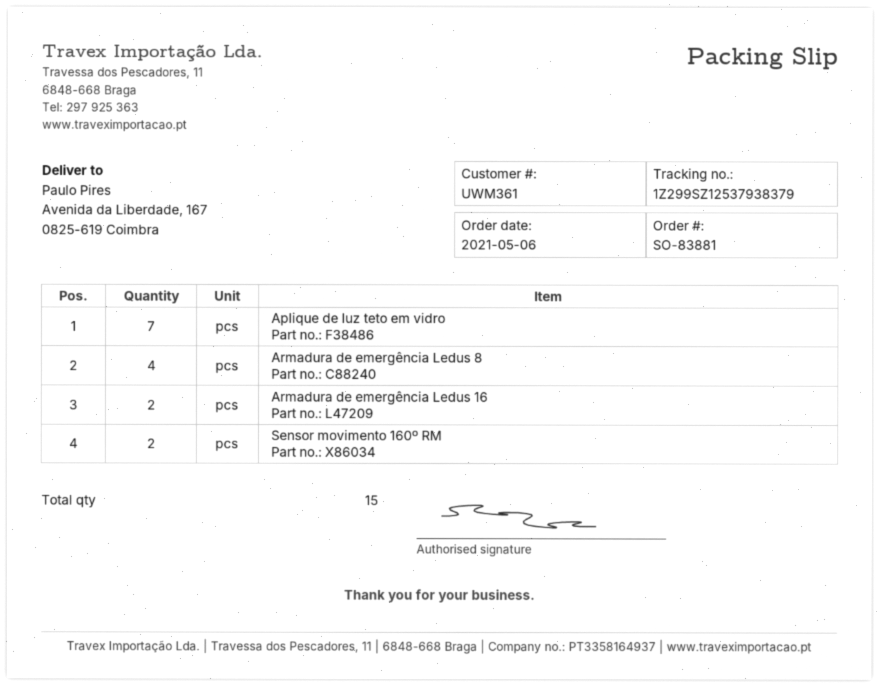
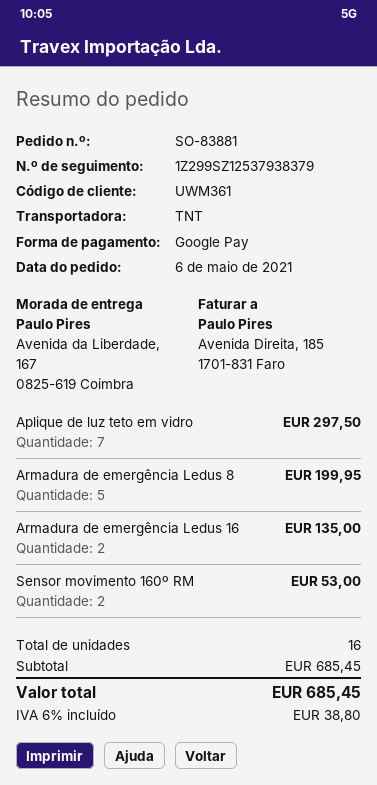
Armadura de emergência Ledus 8: 4 -> 5
total quantity: 15 -> 16

